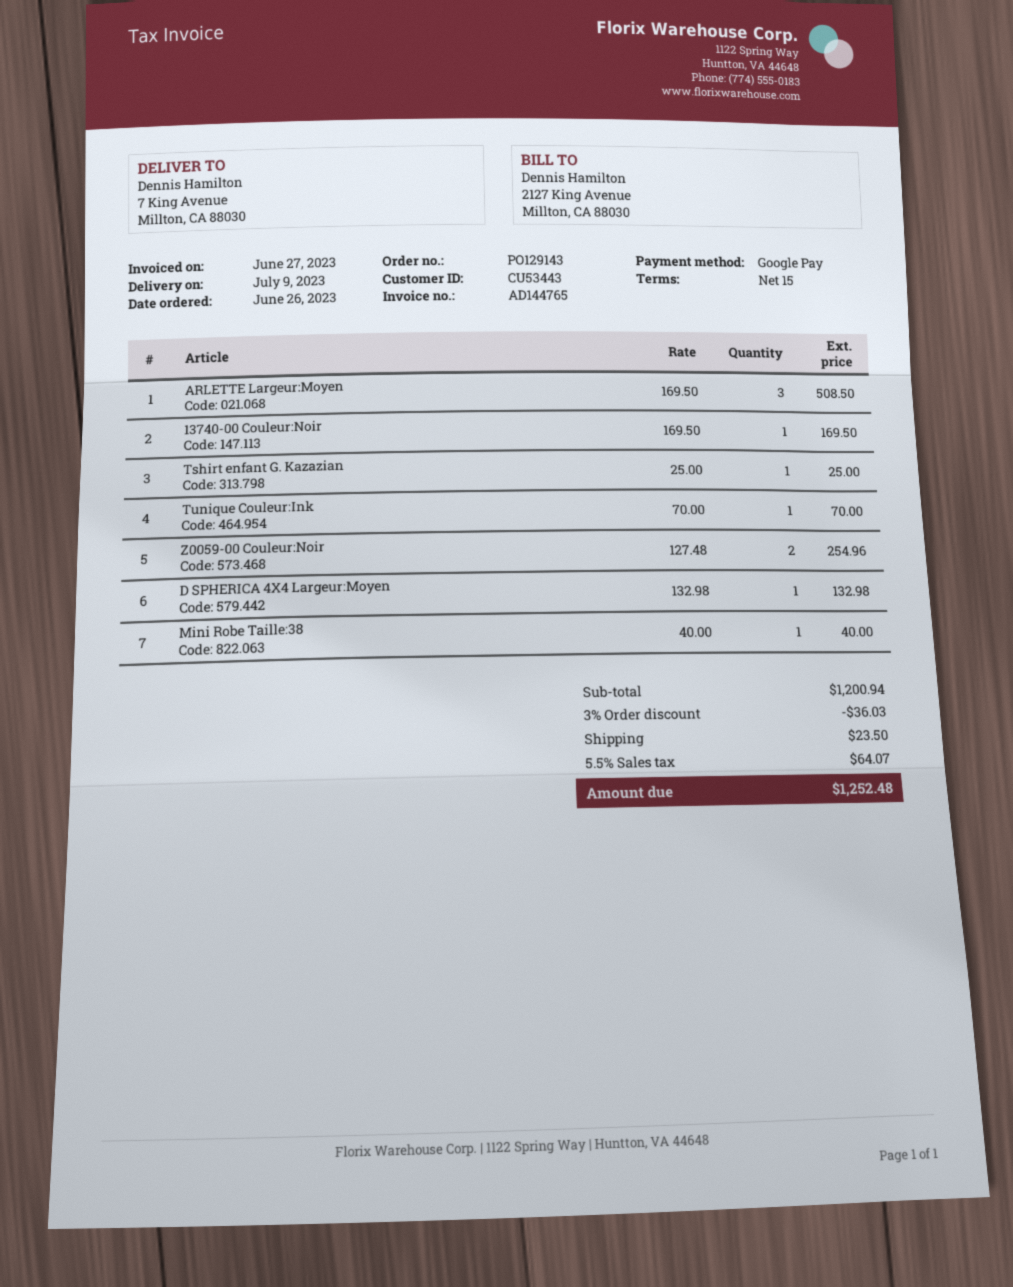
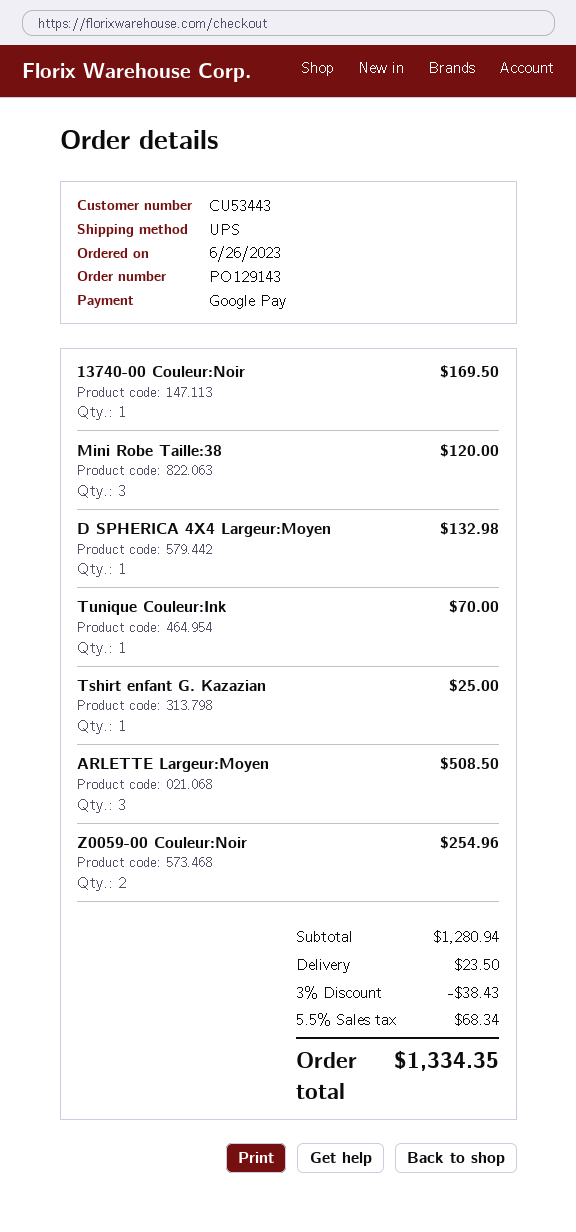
Mini Robe Taille:38: 1 for 40.00 -> 3 for 120.00
subtotal: 1200.94 -> 1280.94
discount: 3% = 36.03 -> 3% = 38.43
tax: 5.5% = 64.07 -> 5.5% = 68.34
total: 1252.48 -> 1334.35

